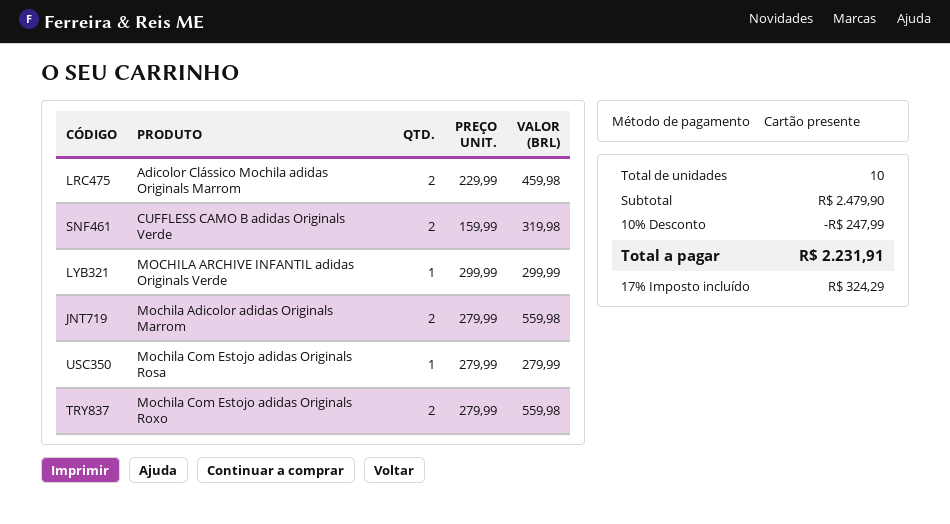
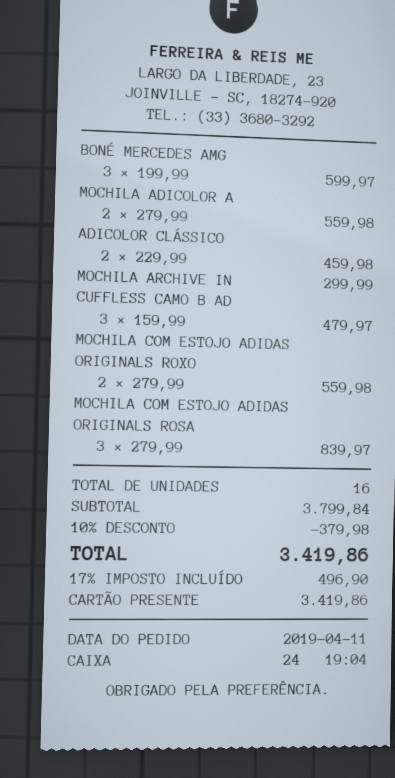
CUFFLESS CAMO B adidas Originals Verde: 2 x 159.99 = 319.98 -> 3 x 159.99 = 479.97
Mochila Com Estojo adidas Originals Rosa: 1 x 279.99 = 279.99 -> 3 x 279.99 = 839.97
BONÉ MERCEDES AMG: none -> 3 x 199.99 = 599.97
total quantity: 10 -> 16
subtotal: 2479.90 -> 3799.84
discount: 10% = 247.99 -> 10% = 379.98
tax: 17% = 324.29 -> 17% = 496.90
total: 2231.91 -> 3419.86

